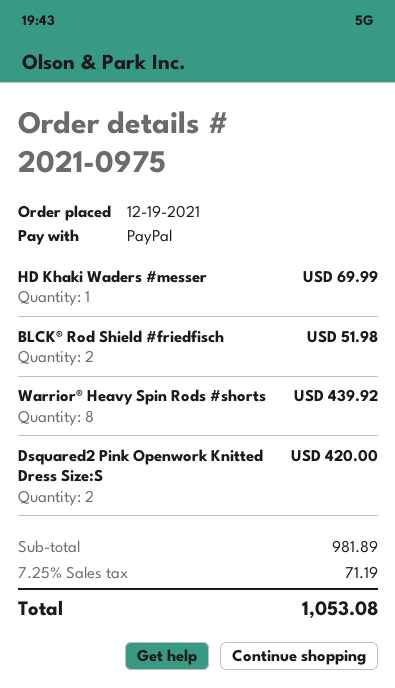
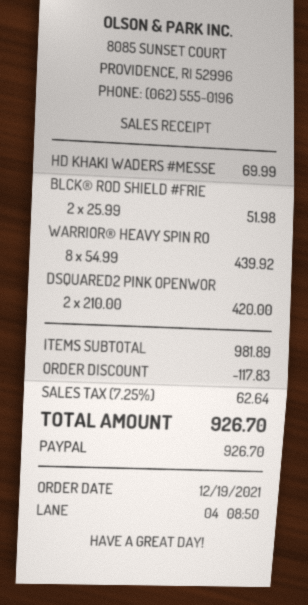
discount: none -> 117.83
tax: 7.25% = 71.19 -> 7.25% = 62.64
total: 1053.08 -> 926.70

